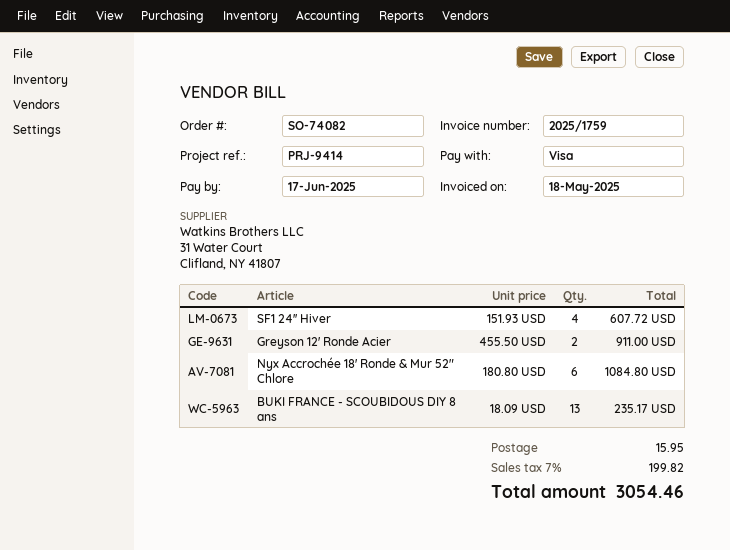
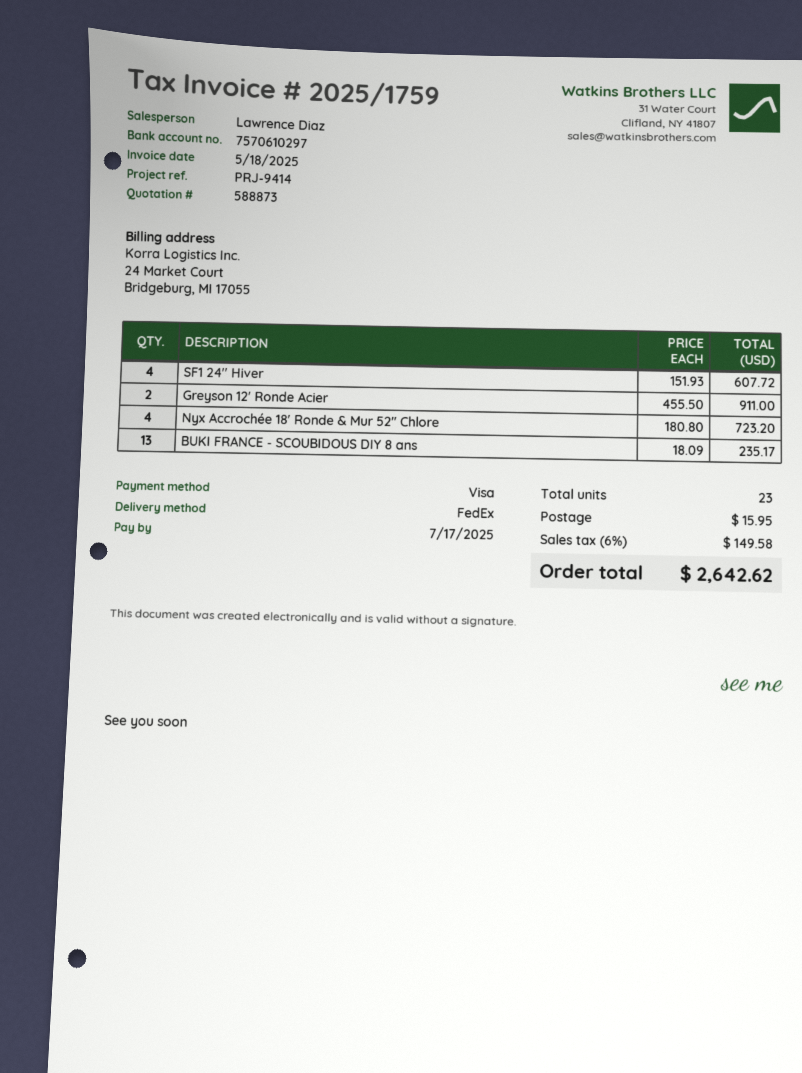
due date: 2025-06-17 -> 2025-07-17
Nyx Accrochée 18' Ronde & Mur 52" Chlore: 6 x 180.80 = 1084.80 -> 4 x 180.80 = 723.20
tax: 7% = 199.82 -> 6% = 149.58
total: 3054.46 -> 2642.62

